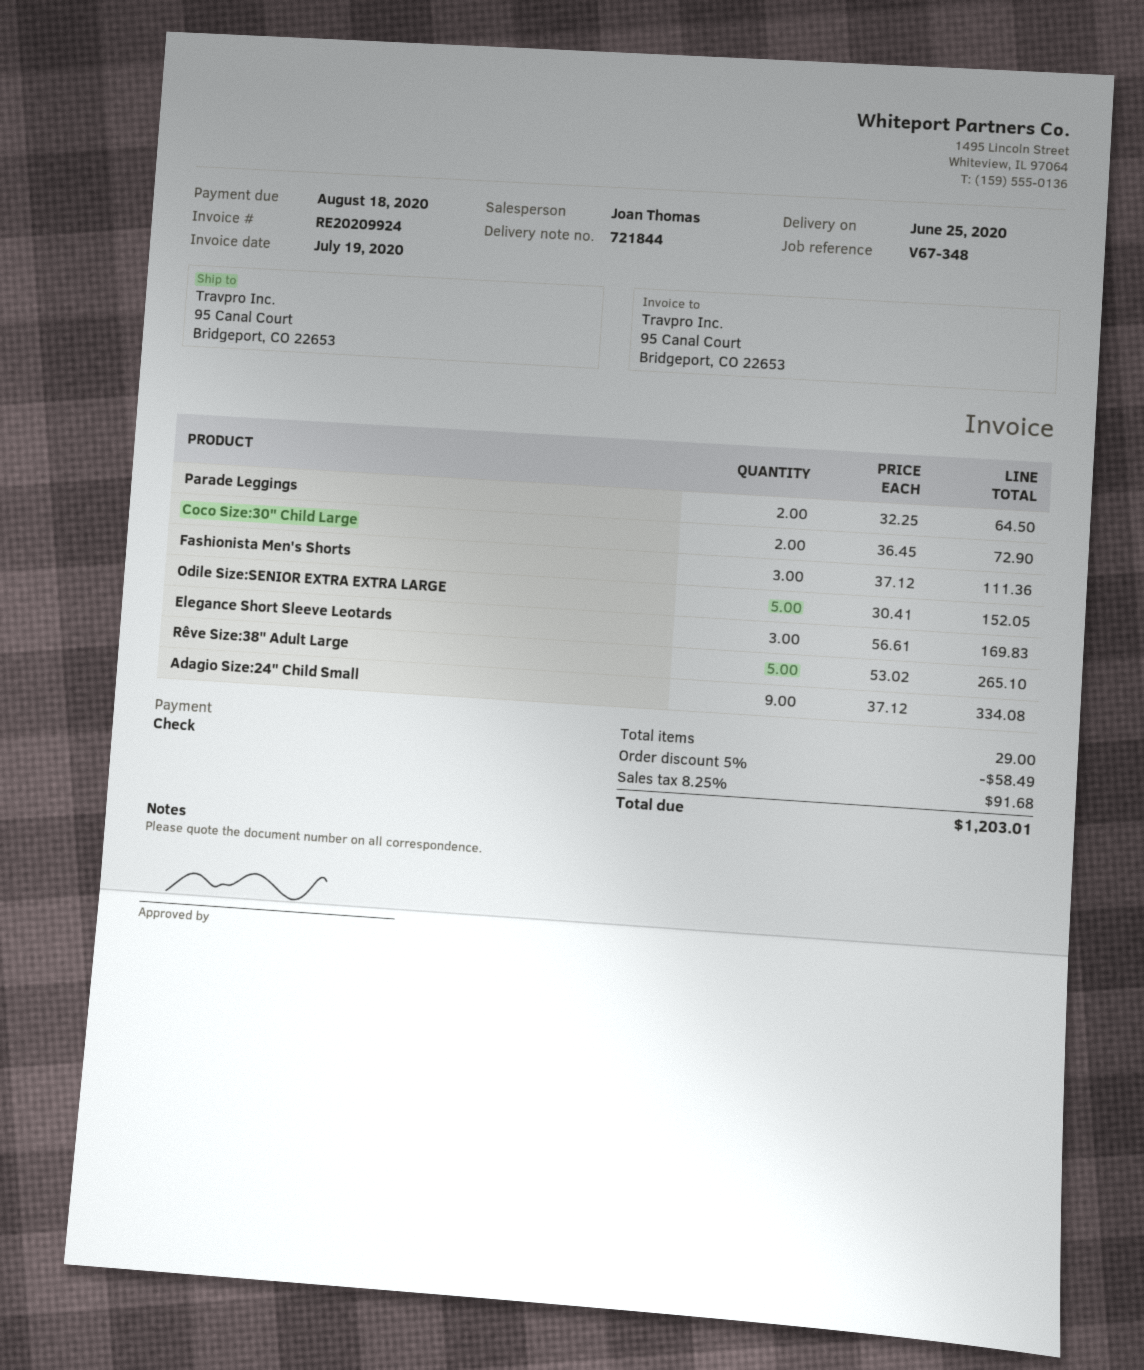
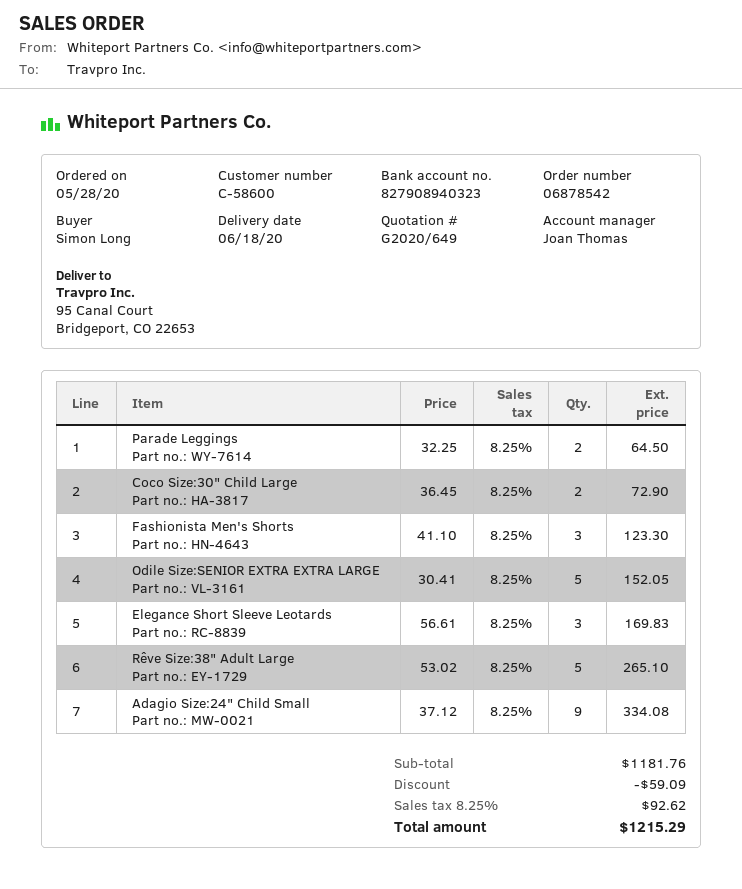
delivery date: 2020-06-25 -> 2020-06-18
Fashionista Men's Shorts: 3 x 37.12 = 111.36 -> 3 x 41.10 = 123.30
discount: 58.49 -> 59.09
tax: 8.25% = 91.68 -> 8.25% = 92.62
total: 1203.01 -> 1215.29

